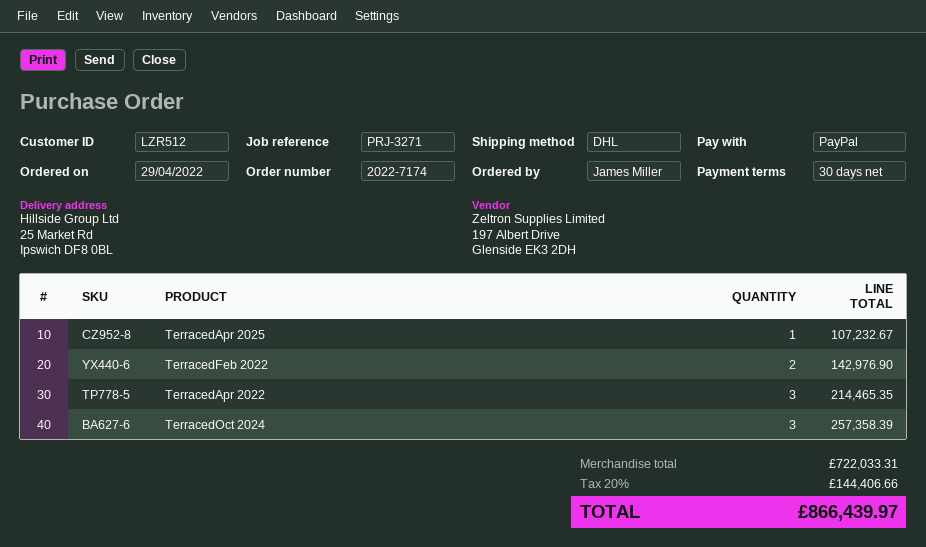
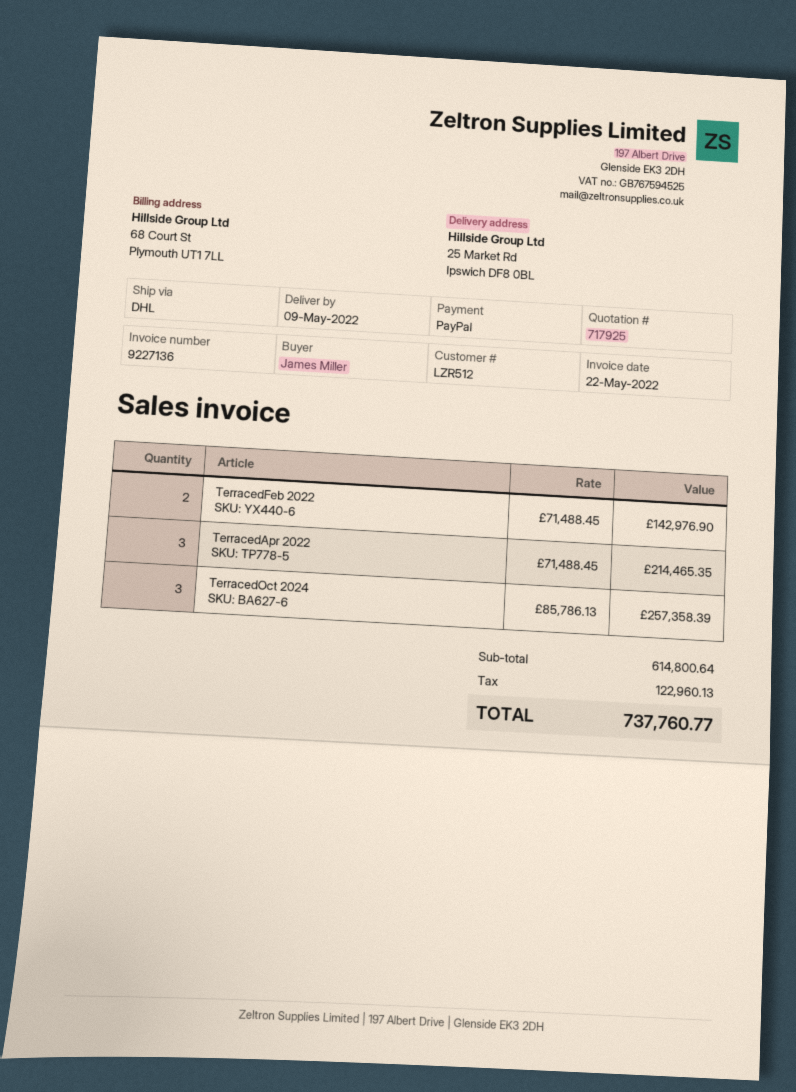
TerracedApr 2025: 1 for 107232.67 -> none
subtotal: 722033.31 -> 614800.64
tax: 144406.66 -> 122960.13
total: 866439.97 -> 737760.77

